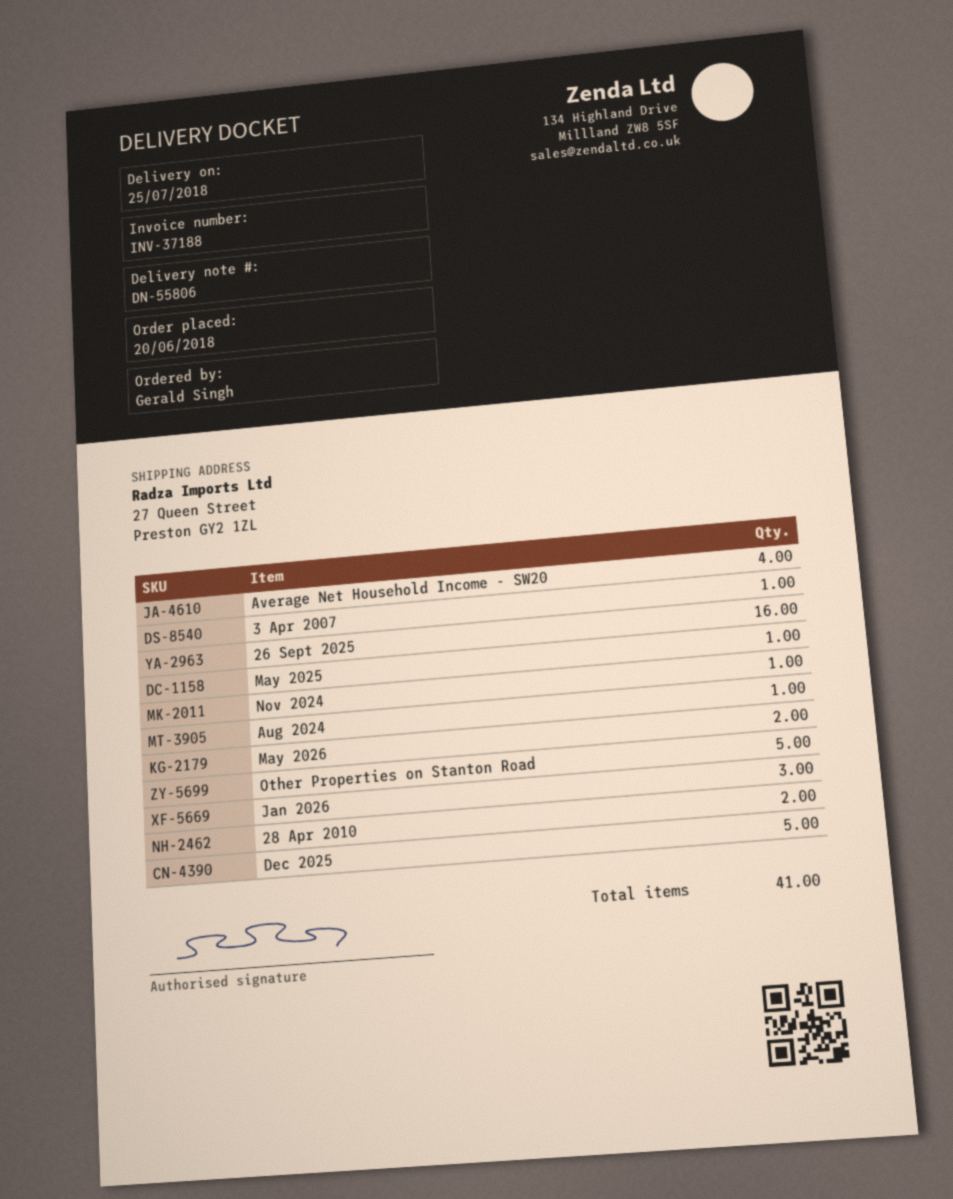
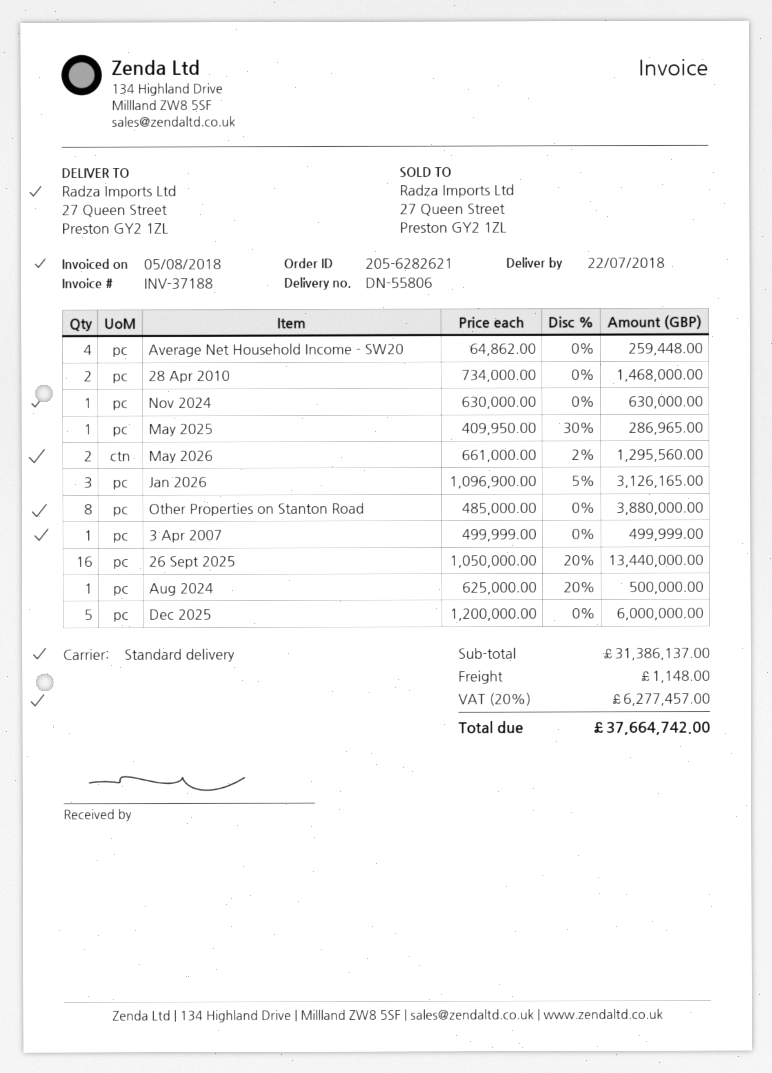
delivery date: 2018-07-25 -> 2018-07-22
Other Properties on Stanton Road: 5 -> 8

